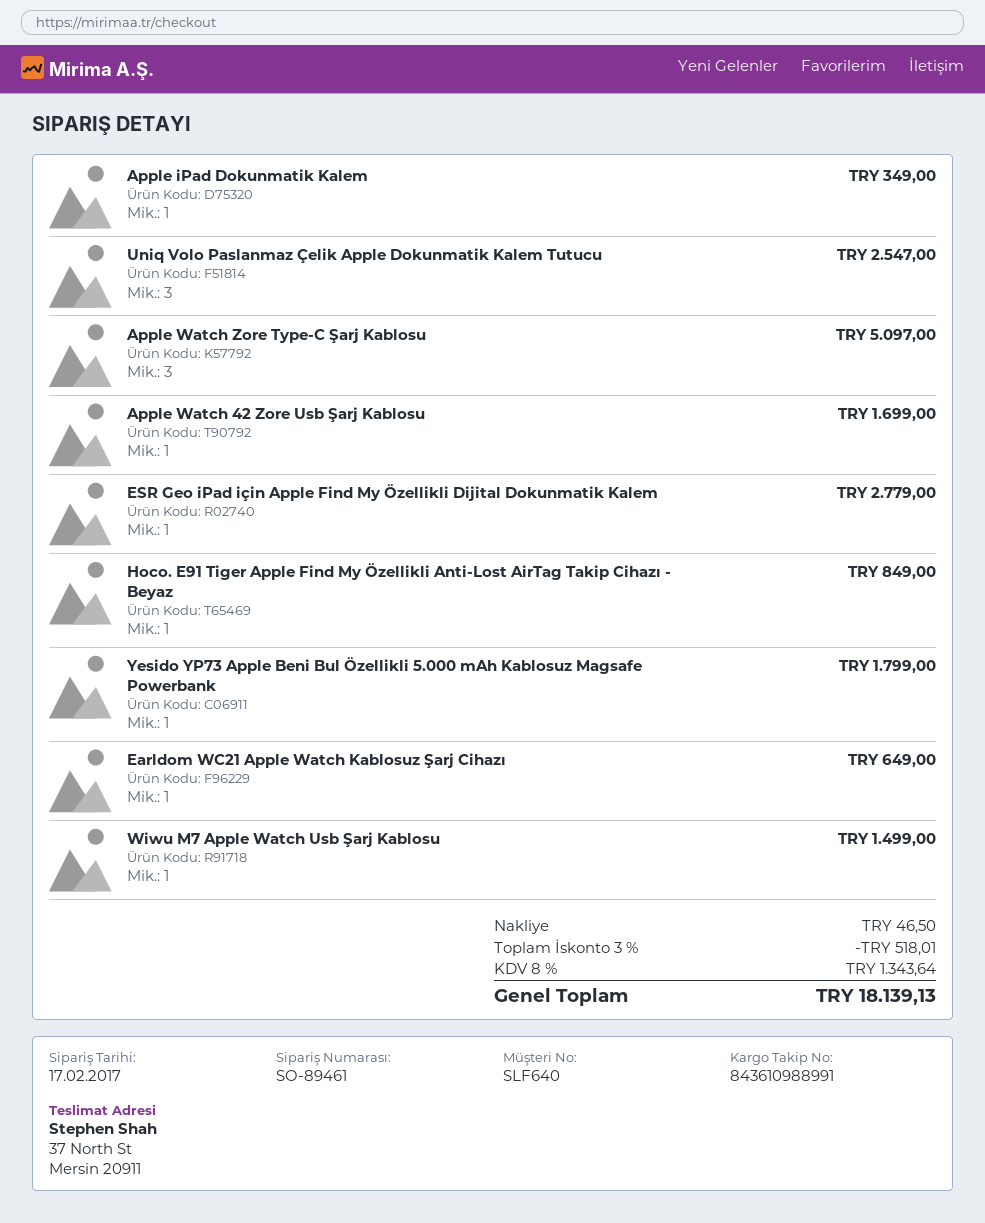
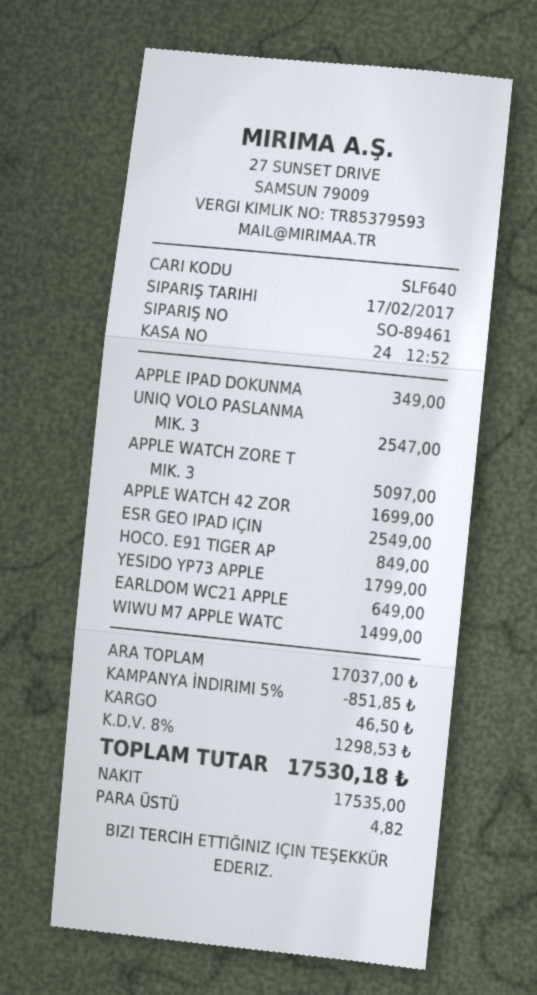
ESR Geo iPad için Apple Find My Özellikli Dijital Dokunmatik Kalem: 1 for 2779.00 -> 1 for 2549.00
discount: 3% = 518.01 -> 5% = 851.85
tax: 8% = 1343.64 -> 8% = 1298.53
total: 18139.13 -> 17530.18

